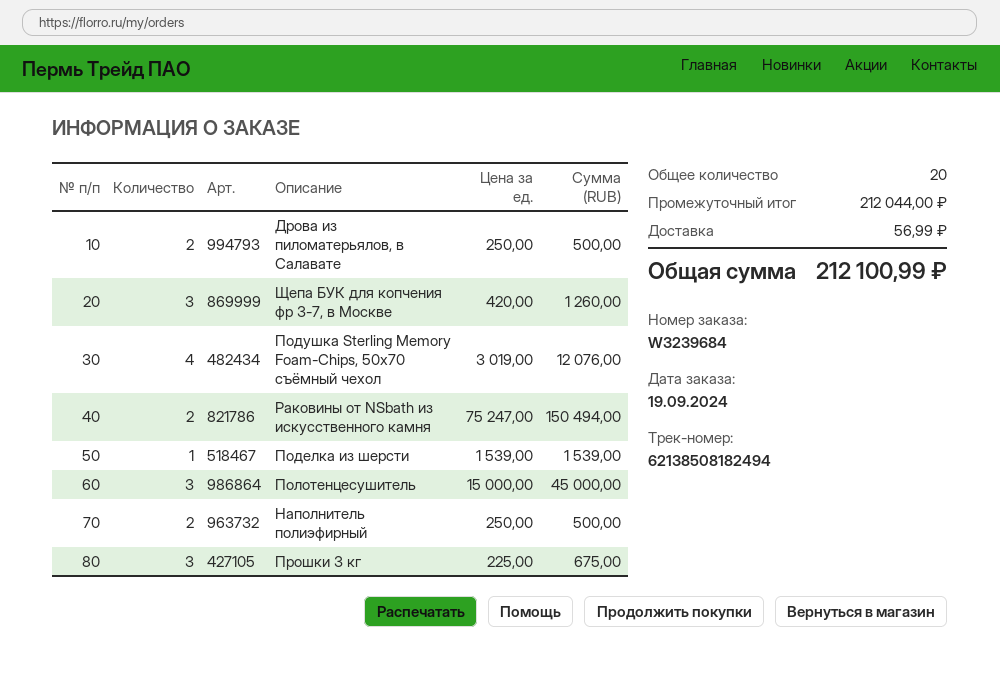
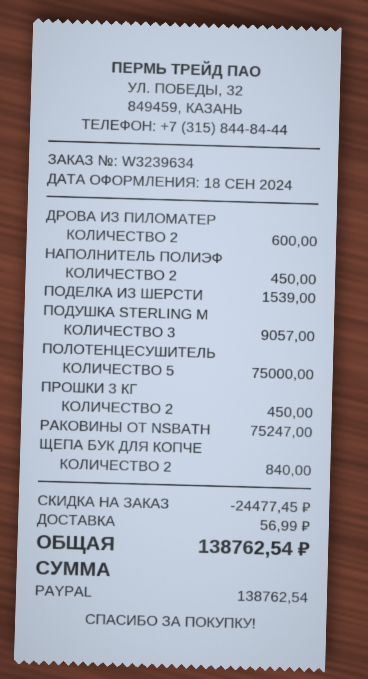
order number: W3239684 -> W3239634
order date: 2024-09-19 -> 2024-09-18
Дрова из пиломатерьялов, в Салавате: 2 for 500.00 -> 2 for 600.00
Щепа БУК для копчения фр 3-7, в Москве: 3 for 1260.00 -> 2 for 840.00
Подушка Sterling Memory Foam-Chips, 50х70 съёмный чехол: 4 for 12076.00 -> 3 for 9057.00
Раковины от NSbath из искусственного камня: 2 for 150494.00 -> 1 for 75247.00
Полотенцесушитель: 3 for 45000.00 -> 5 for 75000.00
Наполнитель полиэфирный: 2 for 500.00 -> 2 for 450.00
Прошки 3 кг: 3 for 675.00 -> 2 for 450.00
discount: none -> 24477.45
total: 212100.99 -> 138762.54

